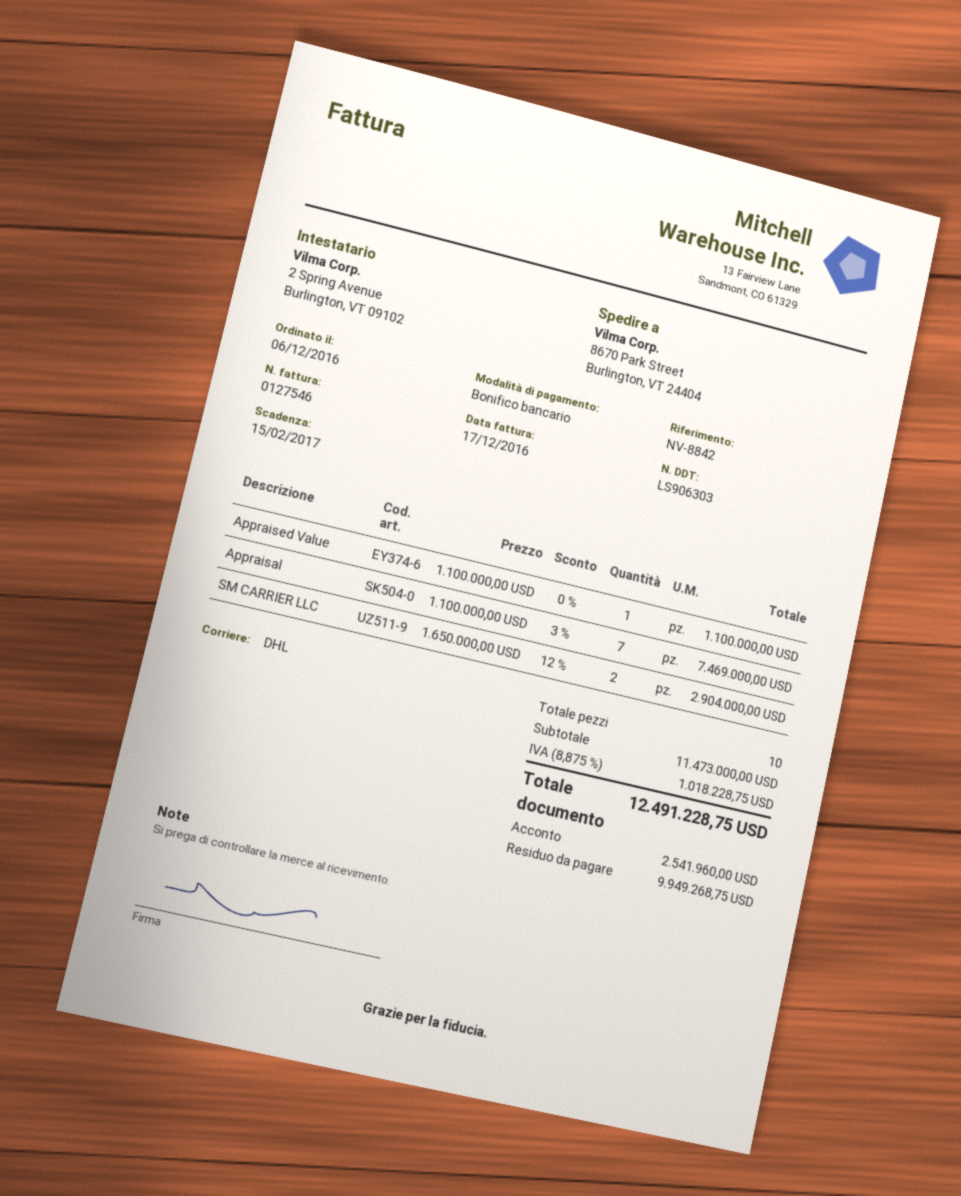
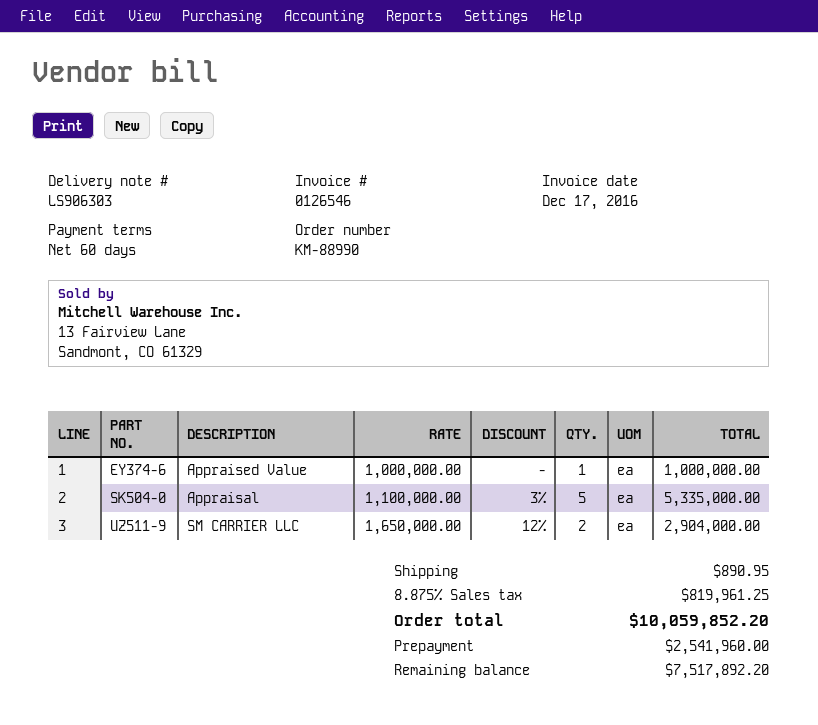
invoice number: 0127546 -> 0126546
Appraised Value: 1 x 1100000.00 = 1100000.00 -> 1 x 1000000.00 = 1000000.00
Appraisal: 7 x 1100000.00 - 3% = 7469000.00 -> 5 x 1100000.00 - 3% = 5335000.00
shipping: none -> 890.95
tax: 8.875% = 1018228.75 -> 8.875% = 819961.25
total: 12491228.75 -> 10059852.20
balance: 9949268.75 -> 7517892.20

